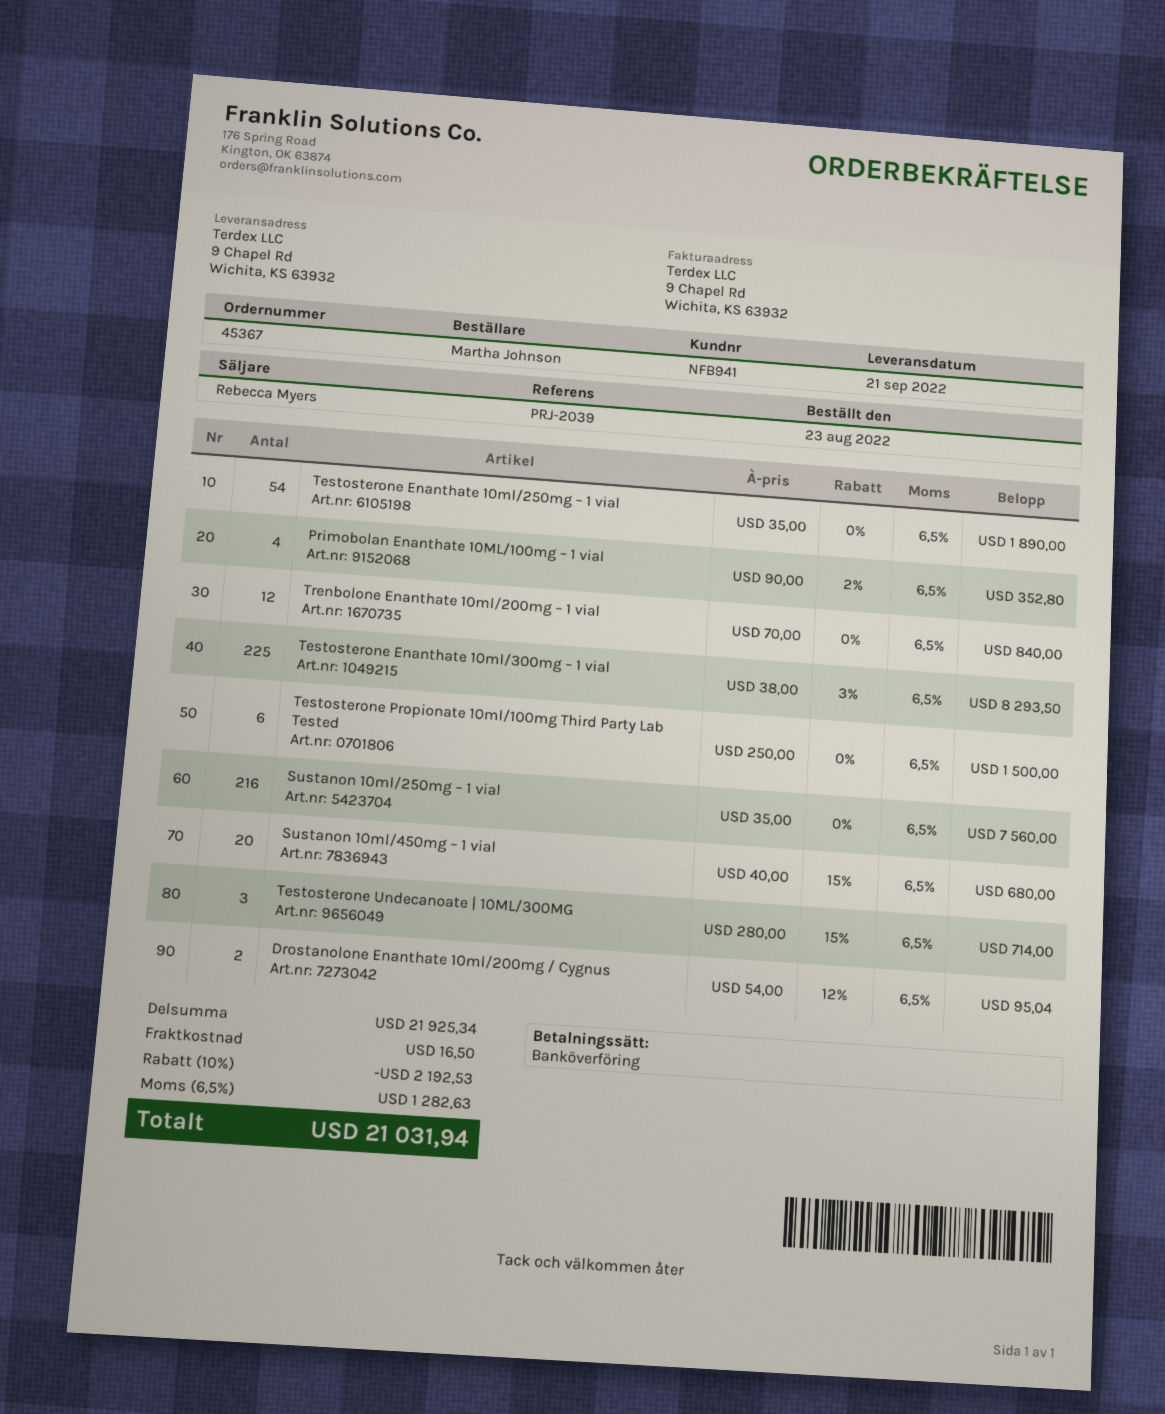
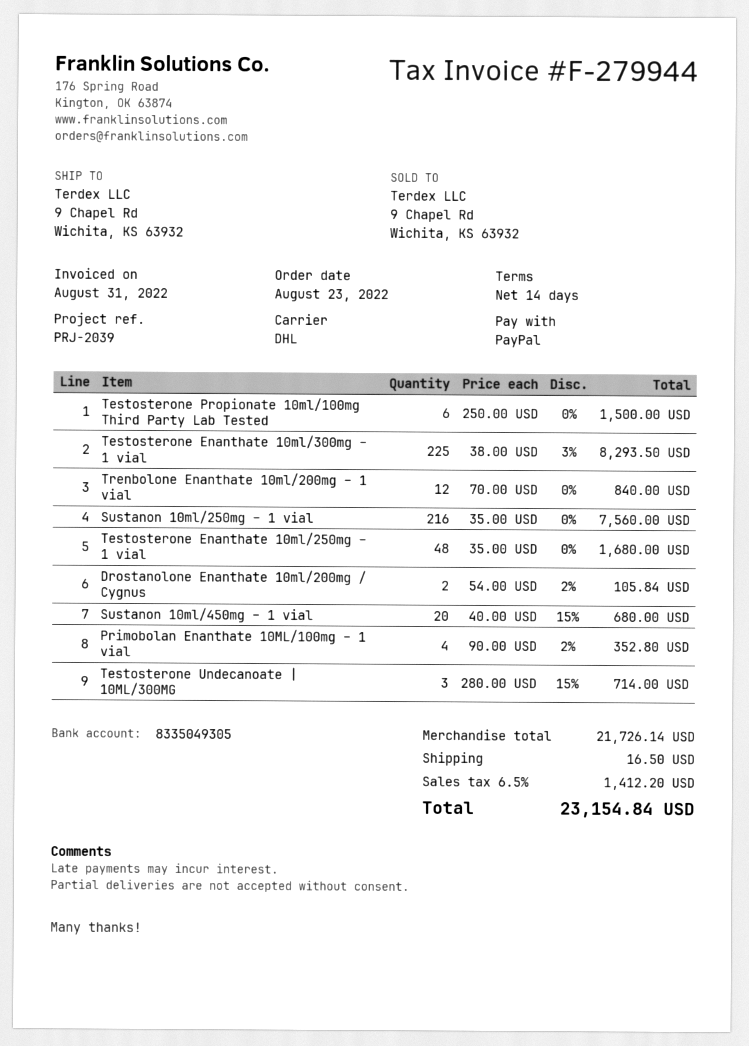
payment method: bank transfer -> PayPal
Testosterone Enanthate 10ml/250mg – 1 vial: 54 x 35.00 = 1890.00 -> 48 x 35.00 = 1680.00
Drostanolone Enanthate 10ml/200mg / Cygnus: 2 x 54.00 - 12% = 95.04 -> 2 x 54.00 - 2% = 105.84
subtotal: 21925.34 -> 21726.14
discount: 10% = 2192.53 -> none
tax: 6.5% = 1282.63 -> 6.5% = 1412.20
total: 21031.94 -> 23154.84

